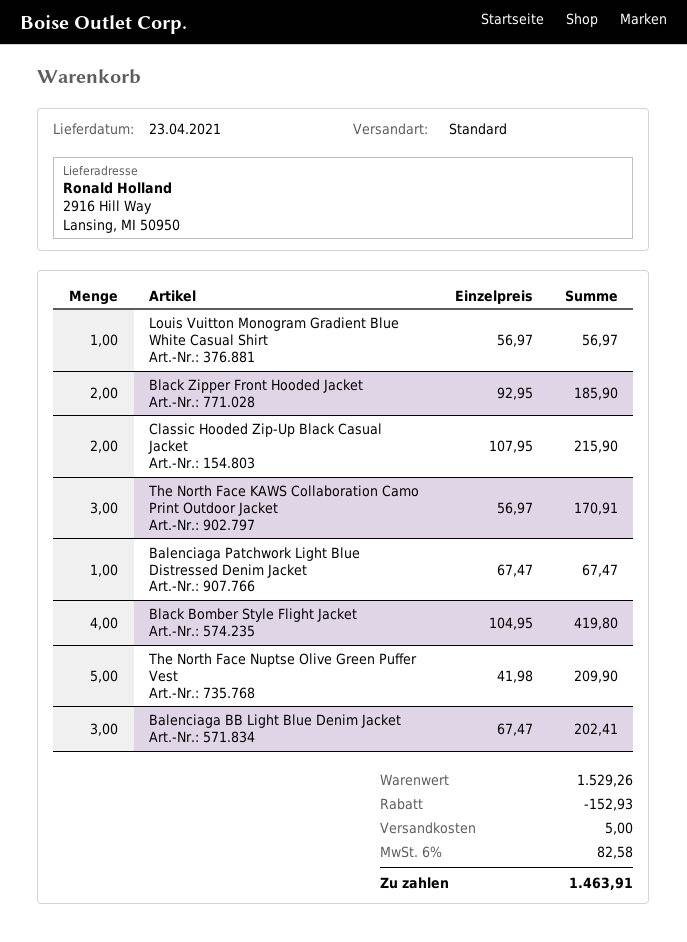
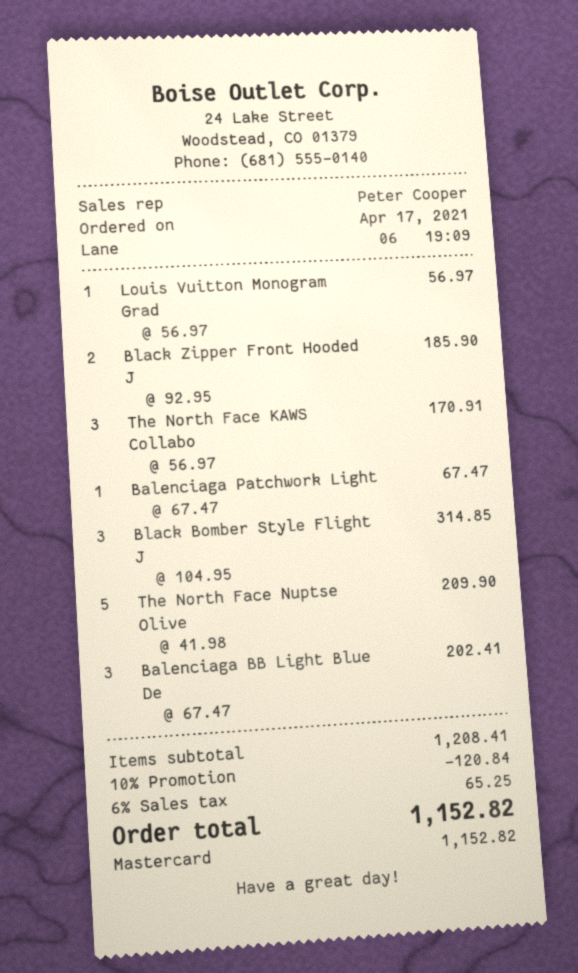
Classic Hooded Zip-Up Black Casual Jacket: 2 x 107.95 = 215.90 -> none
Black Bomber Style Flight Jacket: 4 x 104.95 = 419.80 -> 3 x 104.95 = 314.85
subtotal: 1529.26 -> 1208.41
discount: 152.93 -> 120.84
shipping: 5.00 -> none
tax: 6% = 82.58 -> 6% = 65.25
total: 1463.91 -> 1152.82

